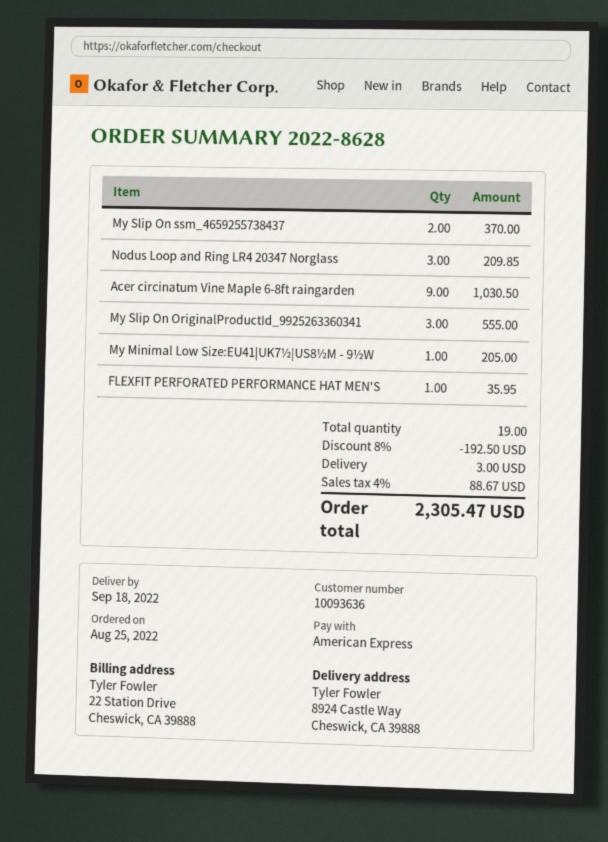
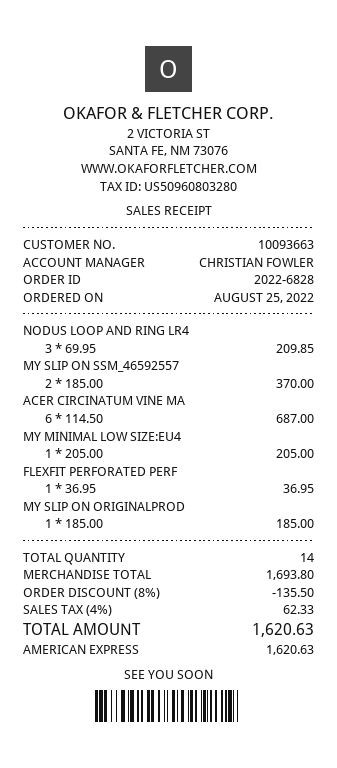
order number: 2022-8628 -> 2022-6828
customer number: 10093636 -> 10093663
Acer circinatum Vine Maple 6-8ft raingarden: 9 for 1030.50 -> 6 for 687.00
My Slip On OriginalProductId_9925263360341: 3 for 555.00 -> 1 for 185.00
FLEXFIT PERFORATED PERFORMANCE HAT MEN'S: 1 for 35.95 -> 1 for 36.95
total quantity: 19 -> 14
discount: 8% = 192.50 -> 8% = 135.50
shipping: 3.00 -> none
tax: 4% = 88.67 -> 4% = 62.33
total: 2305.47 -> 1620.63

